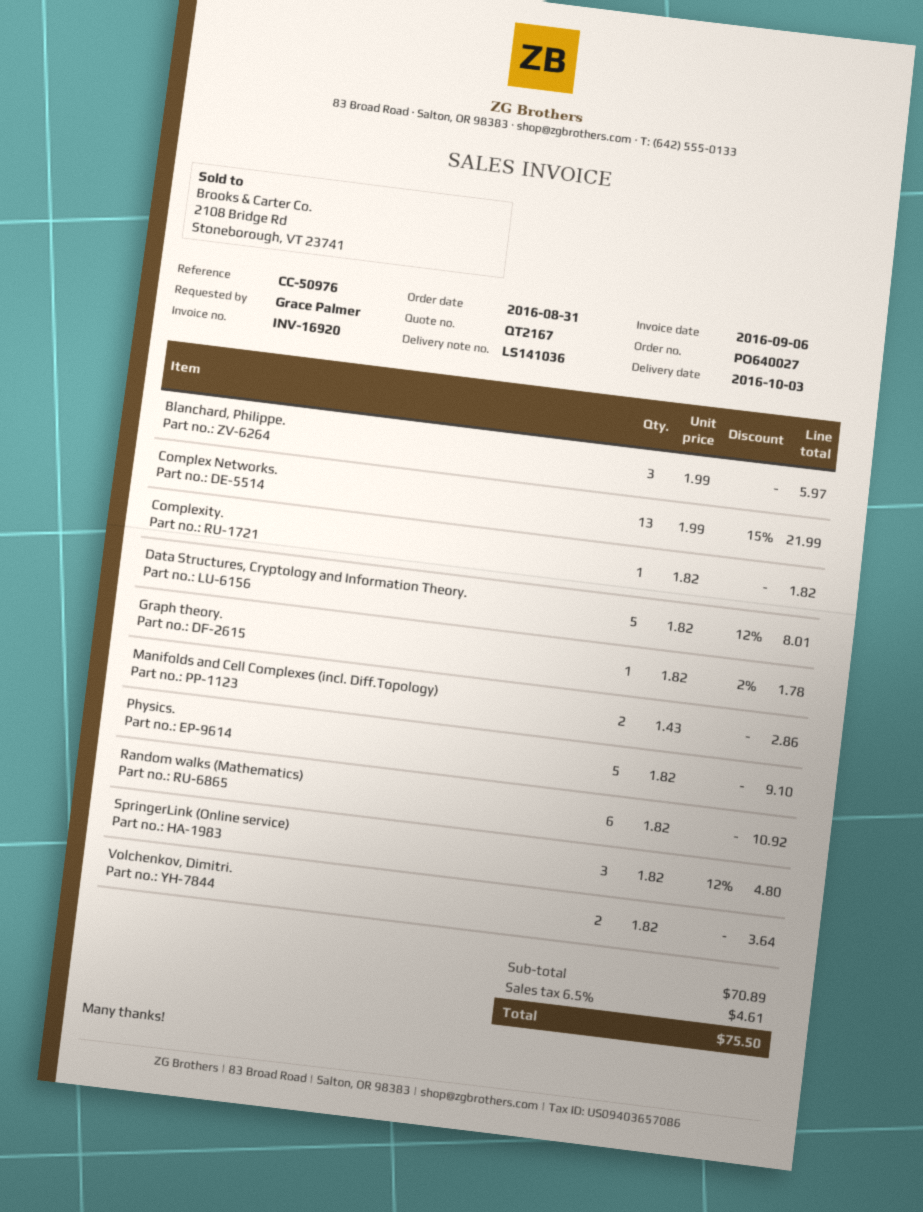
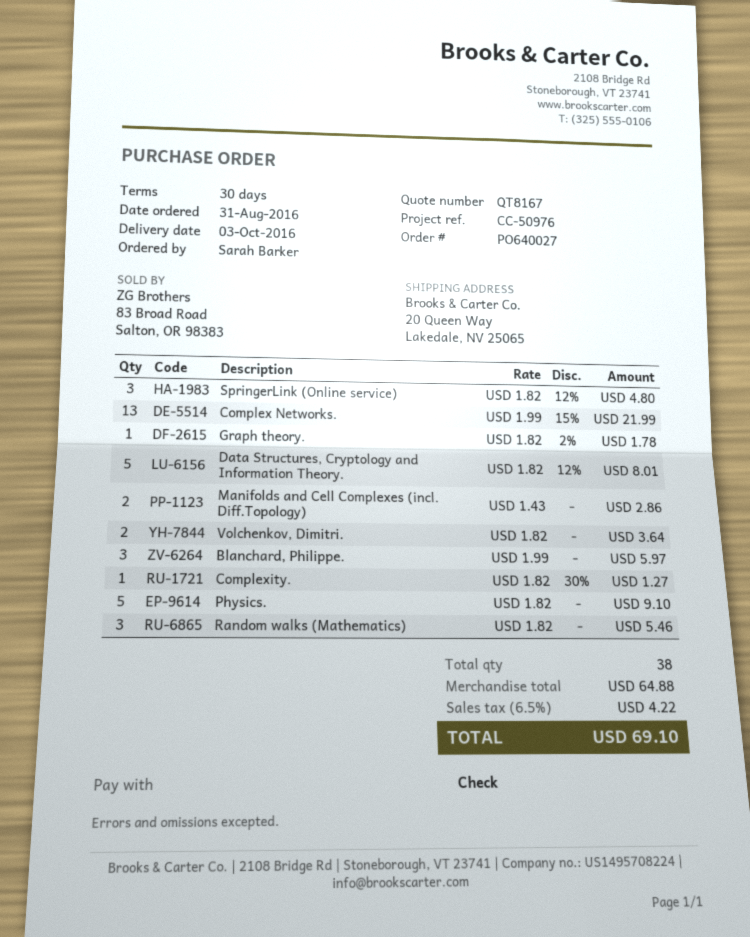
quote number: QT2167 -> QT8167
ordered by: Grace Palmer -> Sarah Barker
Complexity.: 1 x 1.82 = 1.82 -> 1 x 1.82 - 30% = 1.27
Random walks (Mathematics): 6 x 1.82 = 10.92 -> 3 x 1.82 = 5.46
subtotal: 70.89 -> 64.88
tax: 6.5% = 4.61 -> 6.5% = 4.22
total: 75.50 -> 69.10

